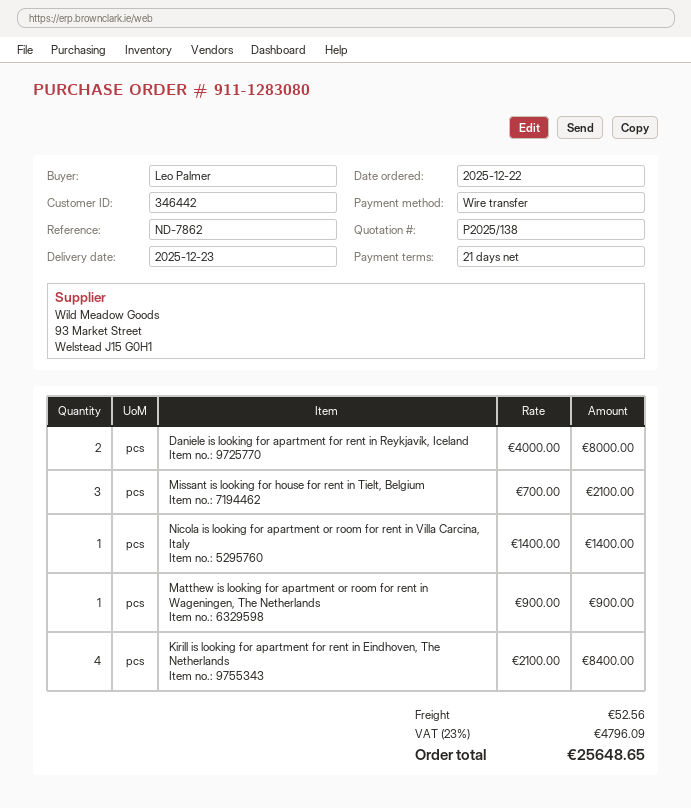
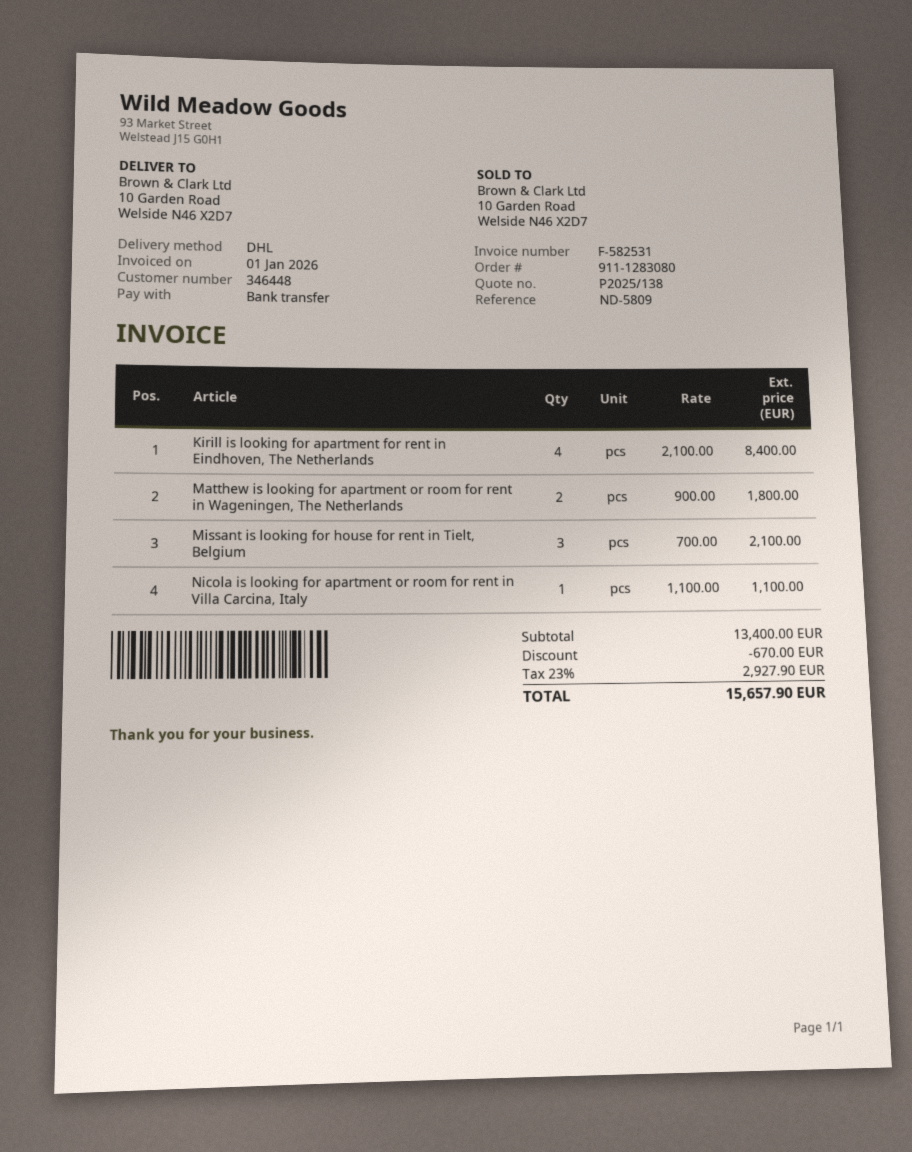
customer number: 346442 -> 346448
reference: ND-7862 -> ND-5809
Daniele is looking for apartment for rent in Reykjavík, Iceland: 2 x 4000.00 = 8000.00 -> none
Nicola is looking for apartment or room for rent in Villa Carcina, Italy: 1 x 1400.00 = 1400.00 -> 1 x 1100.00 = 1100.00
Matthew is looking for apartment or room for rent in Wageningen, The Netherlands: 1 x 900.00 = 900.00 -> 2 x 900.00 = 1800.00
discount: none -> 670.00
shipping: 52.56 -> none
tax: 23% = 4796.09 -> 23% = 2927.90
total: 25648.65 -> 15657.90

